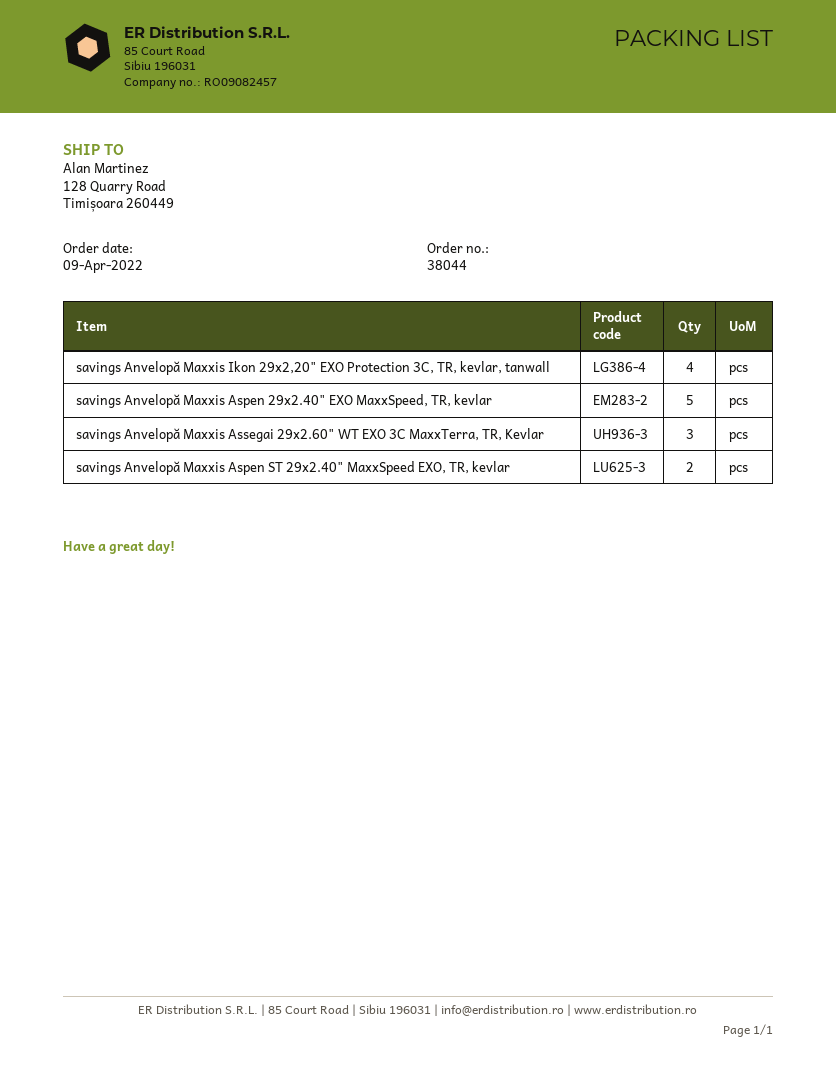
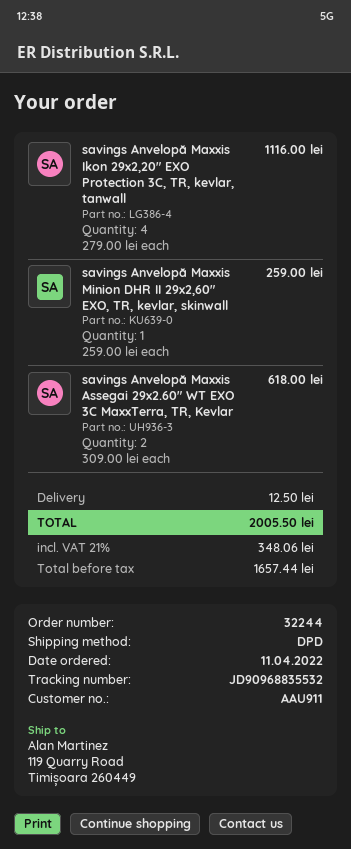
order number: 38044 -> 32244
order date: 2022-04-09 -> 2022-04-11
ship to: 128 Quarry Road, Timișoara 260449 -> 119 Quarry Road, Timișoara 260449
savings Anvelopă Maxxis Aspen 29x2.40" EXO MaxxSpeed, TR, kevlar: 5 -> none
savings Anvelopă Maxxis Assegai 29x2.60" WT EXO 3C MaxxTerra, TR, Kevlar: 3 -> 2
savings Anvelopă Maxxis Aspen ST 29x2.40" MaxxSpeed EXO, TR, kevlar: 2 -> none
savings Anvelopă Maxxis Minion DHR II 29x2,60" EXO, TR, kevlar, skinwall: none -> 1

